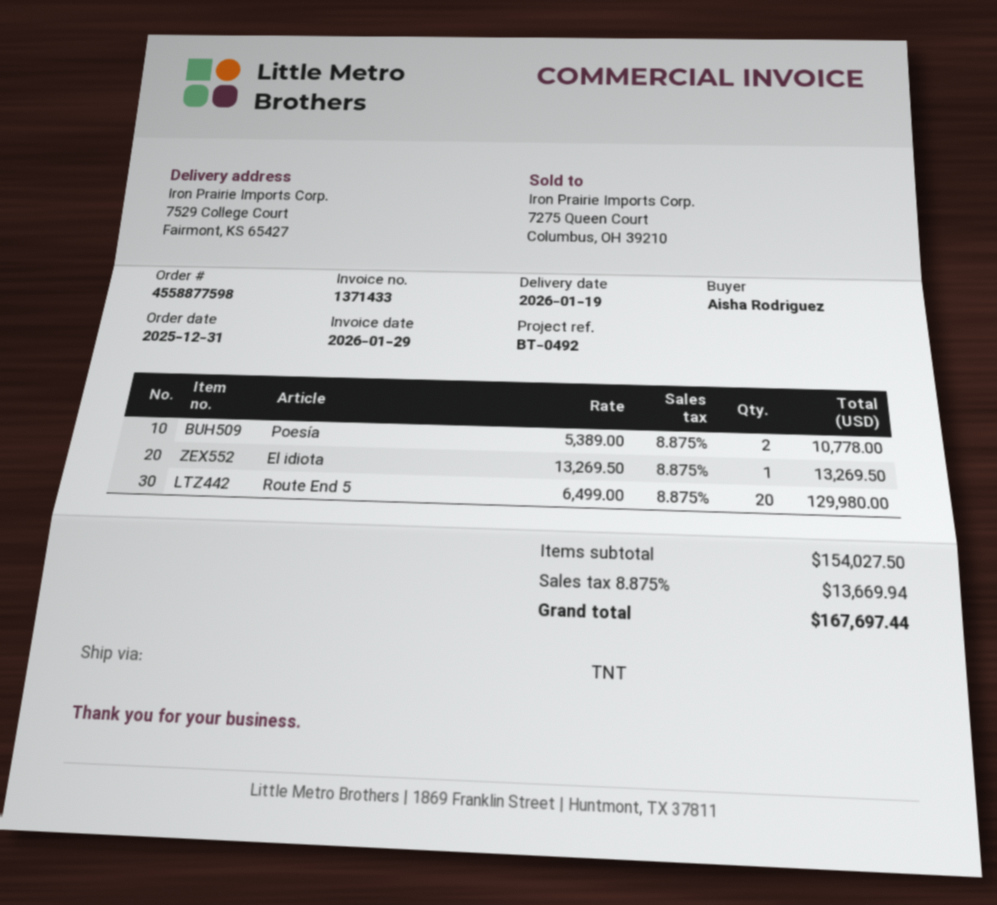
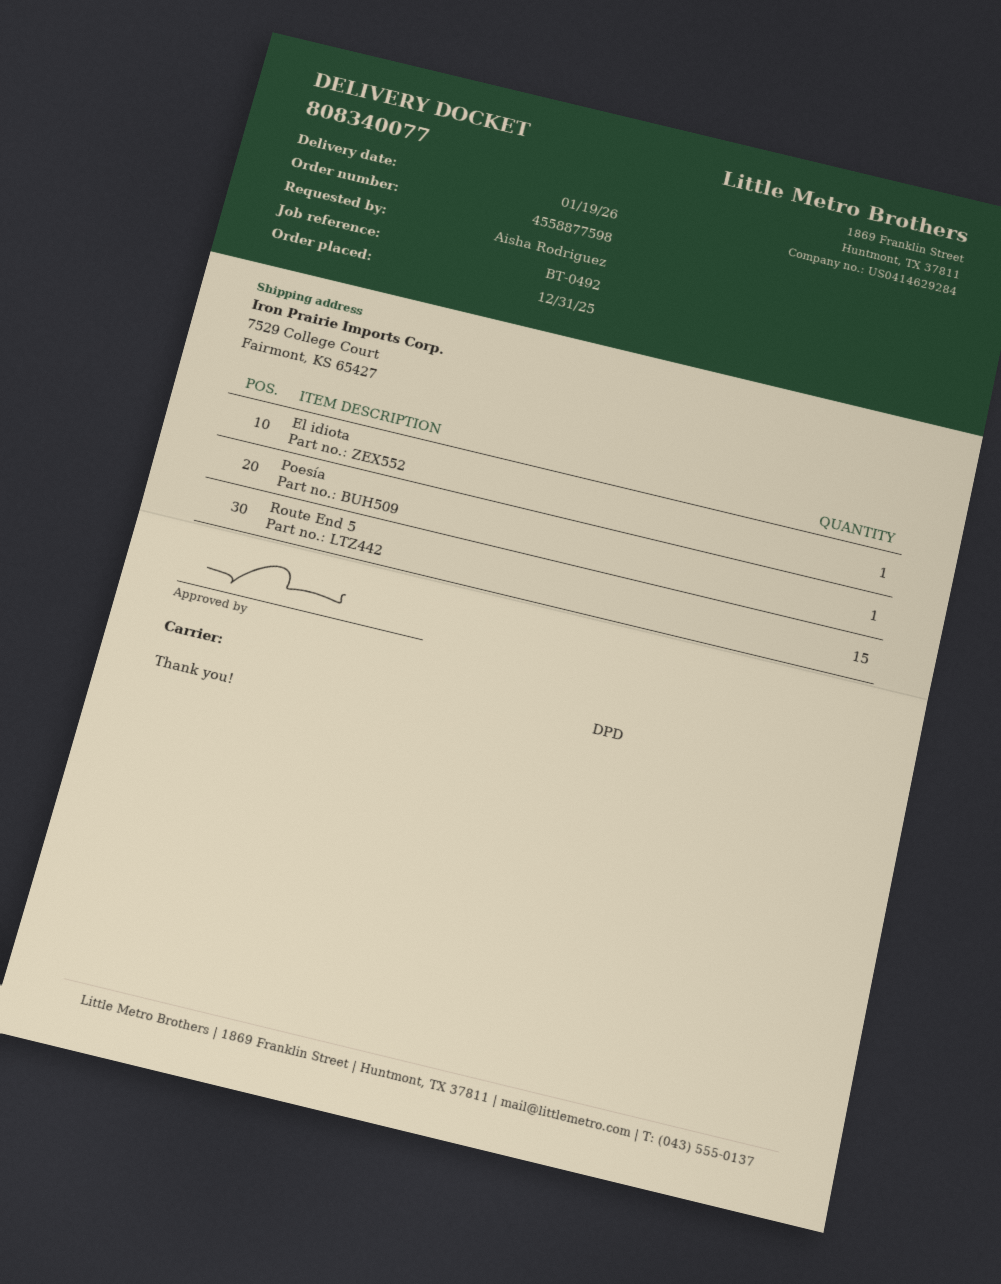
shipping method: TNT -> DPD
Poesía: 2 -> 1
Route End 5: 20 -> 15

